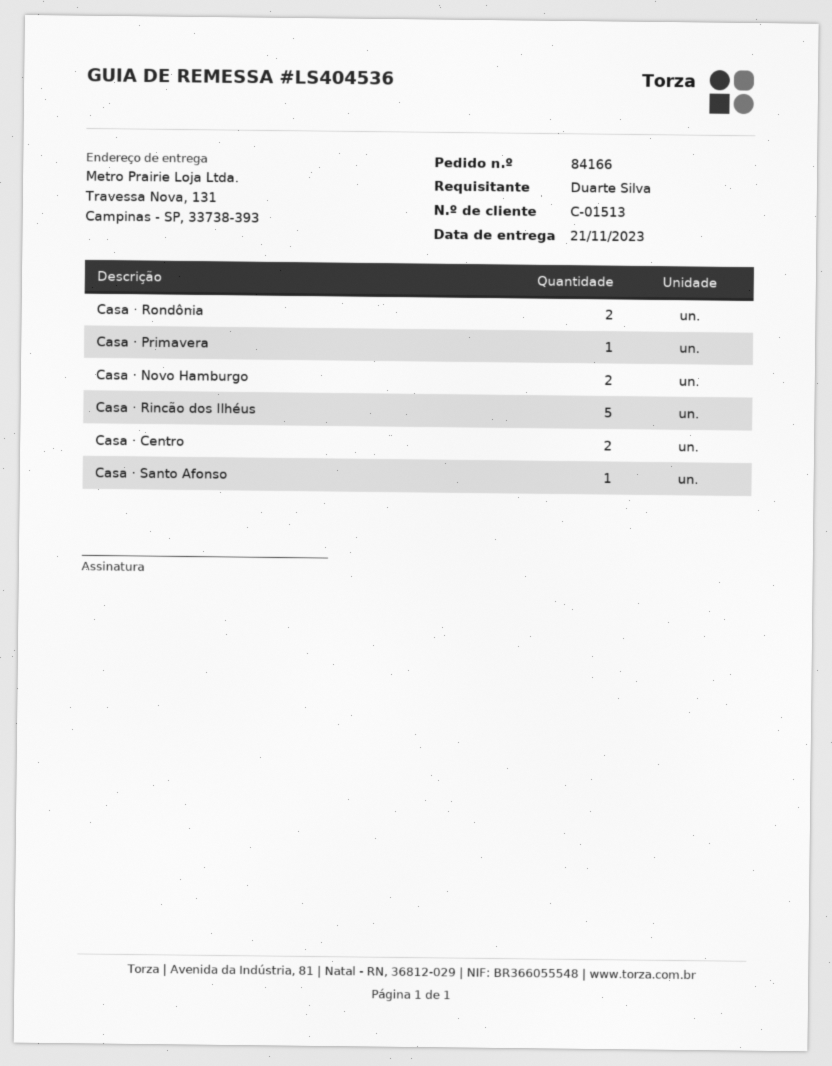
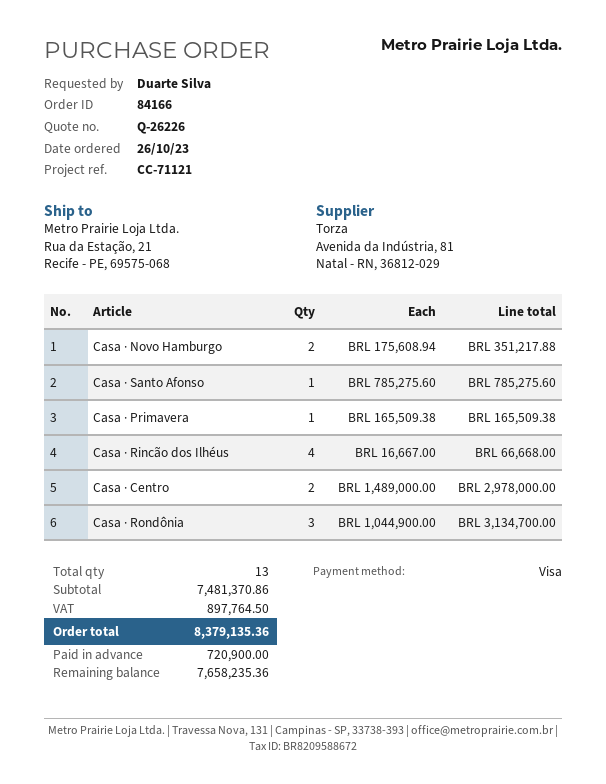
ship to: Travessa Nova, 131, Campinas - SP, 33738-393 -> Rua da Estação, 21, Recife - PE, 69575-068
Casa · Rondônia: 2 -> 3
Casa · Rincão dos Ilhéus: 5 -> 4

